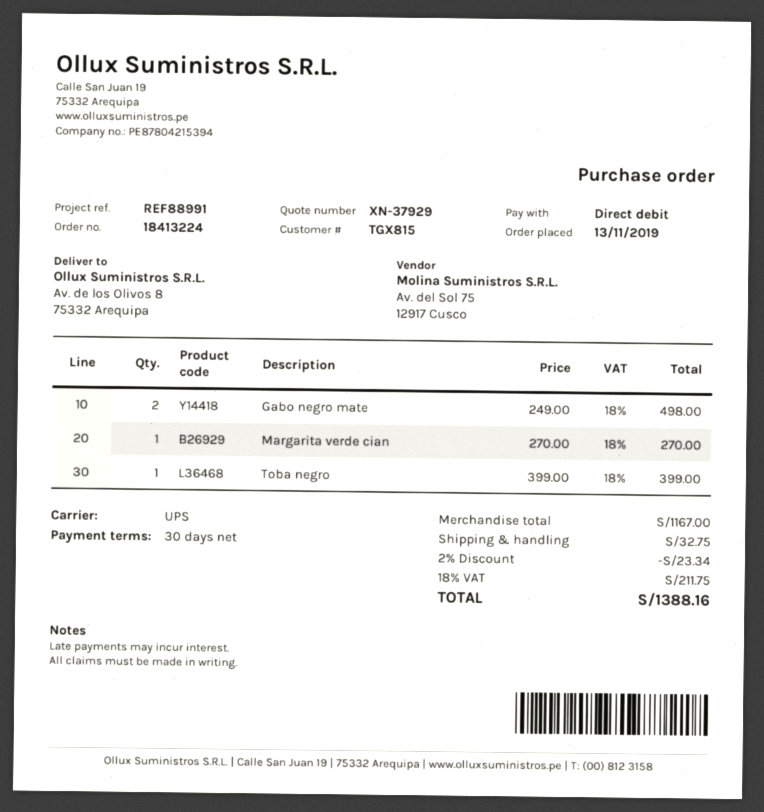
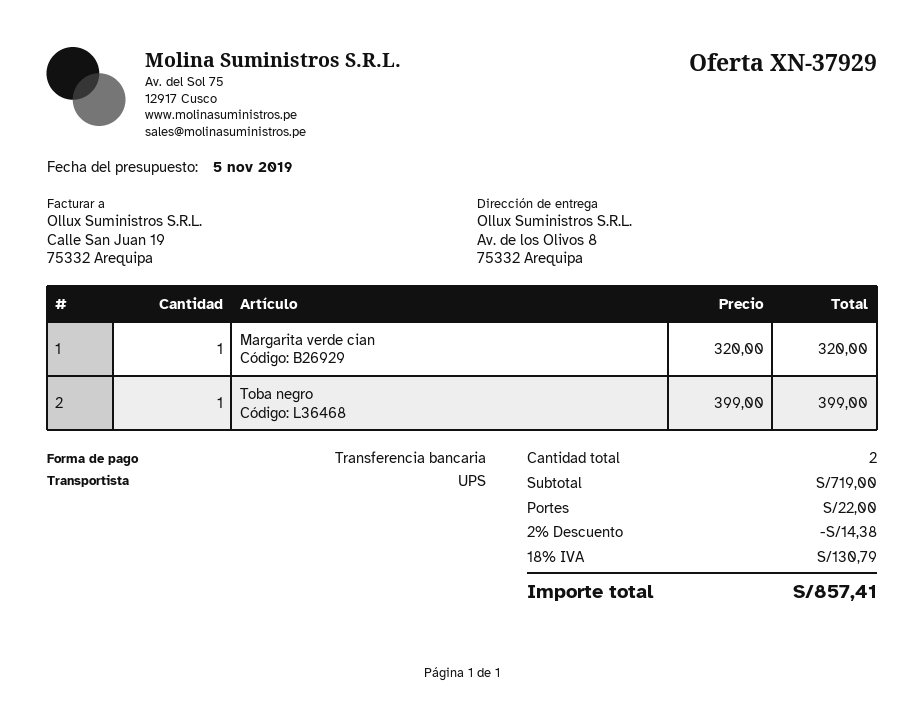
payment method: direct debit -> bank transfer
Gabo negro mate: 2 x 249.00 = 498.00 -> none
Margarita verde cian: 1 x 270.00 = 270.00 -> 1 x 320.00 = 320.00
subtotal: 1167.00 -> 719.00
discount: 2% = 23.34 -> 2% = 14.38
shipping: 32.75 -> 22.00
tax: 18% = 211.75 -> 18% = 130.79
total: 1388.16 -> 857.41

